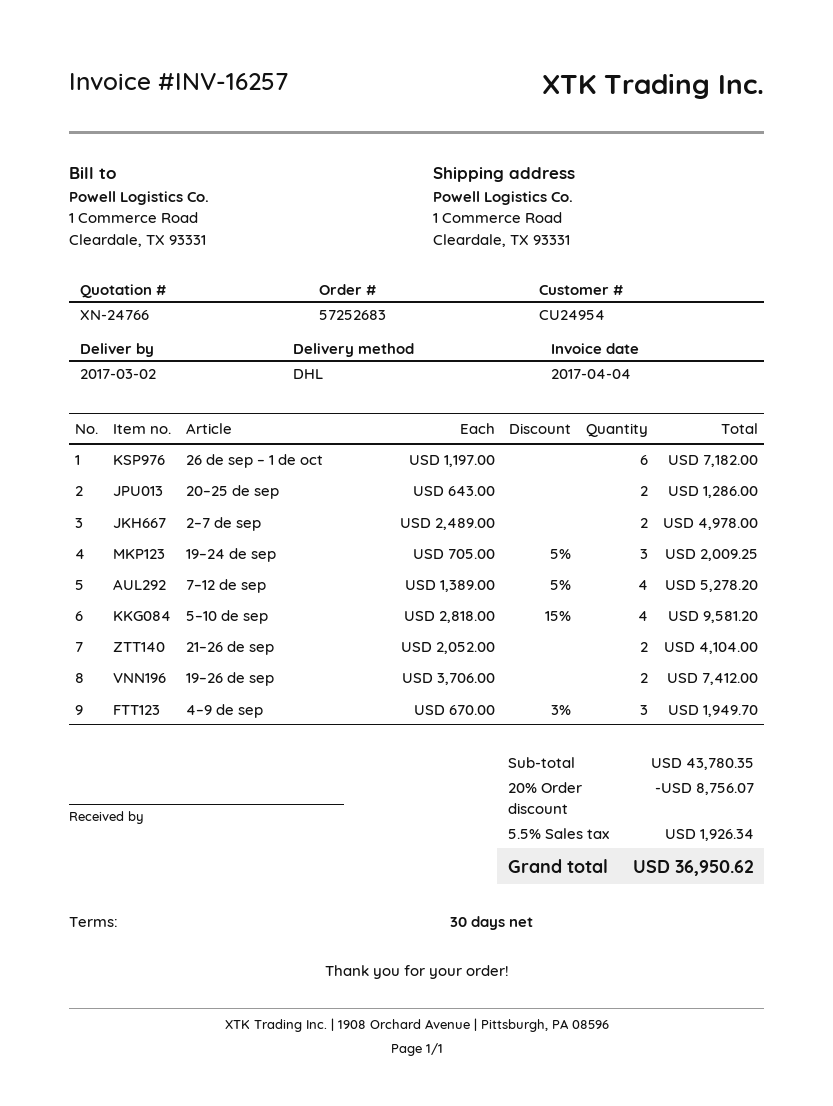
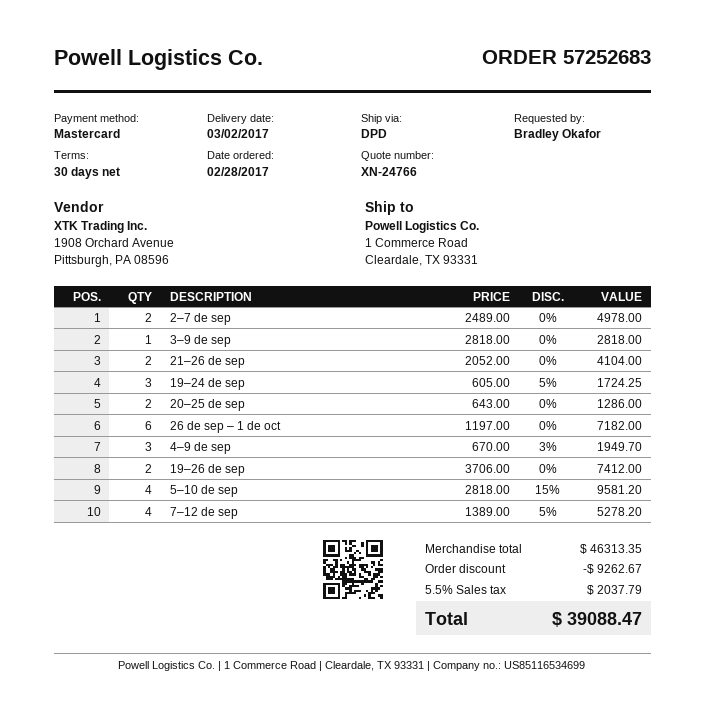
shipping method: DHL -> DPD
19–24 de sep: 3 x 705.00 - 5% = 2009.25 -> 3 x 605.00 - 5% = 1724.25
3–9 de sep: none -> 1 x 2818.00 = 2818.00
subtotal: 43780.35 -> 46313.35
discount: 8756.07 -> 9262.67
tax: 5.5% = 1926.34 -> 5.5% = 2037.79
total: 36950.62 -> 39088.47

